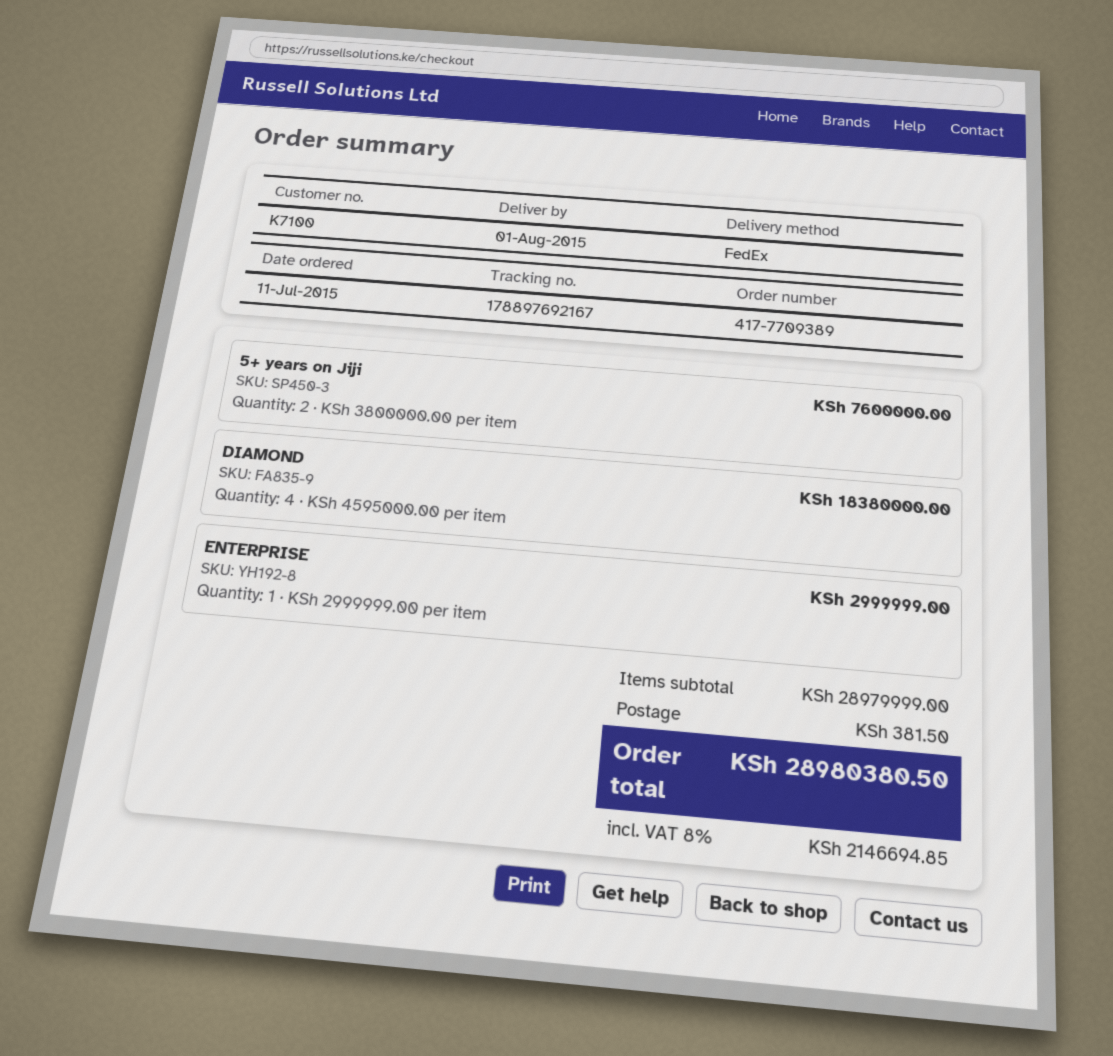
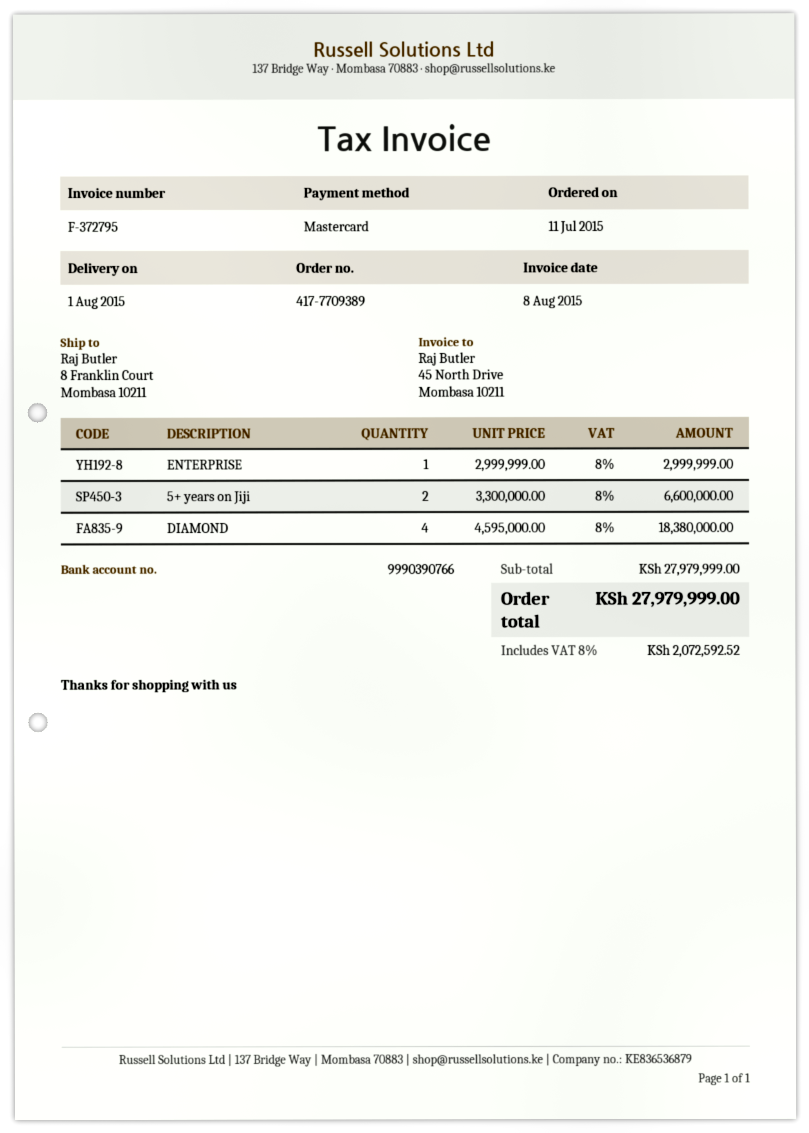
5+ years on Jiji: 2 x 3800000.00 = 7600000.00 -> 2 x 3300000.00 = 6600000.00
subtotal: 28979999.00 -> 27979999.00
shipping: 381.50 -> none
tax: 8% = 2146694.85 -> 8% = 2072592.52
total: 28980380.50 -> 27979999.00

